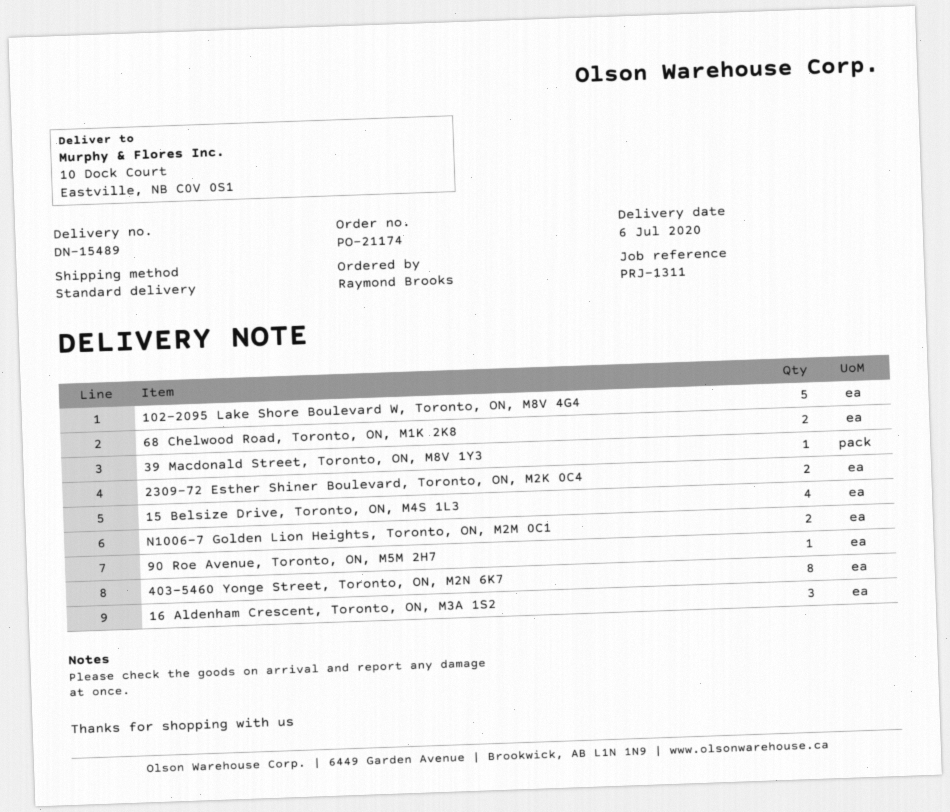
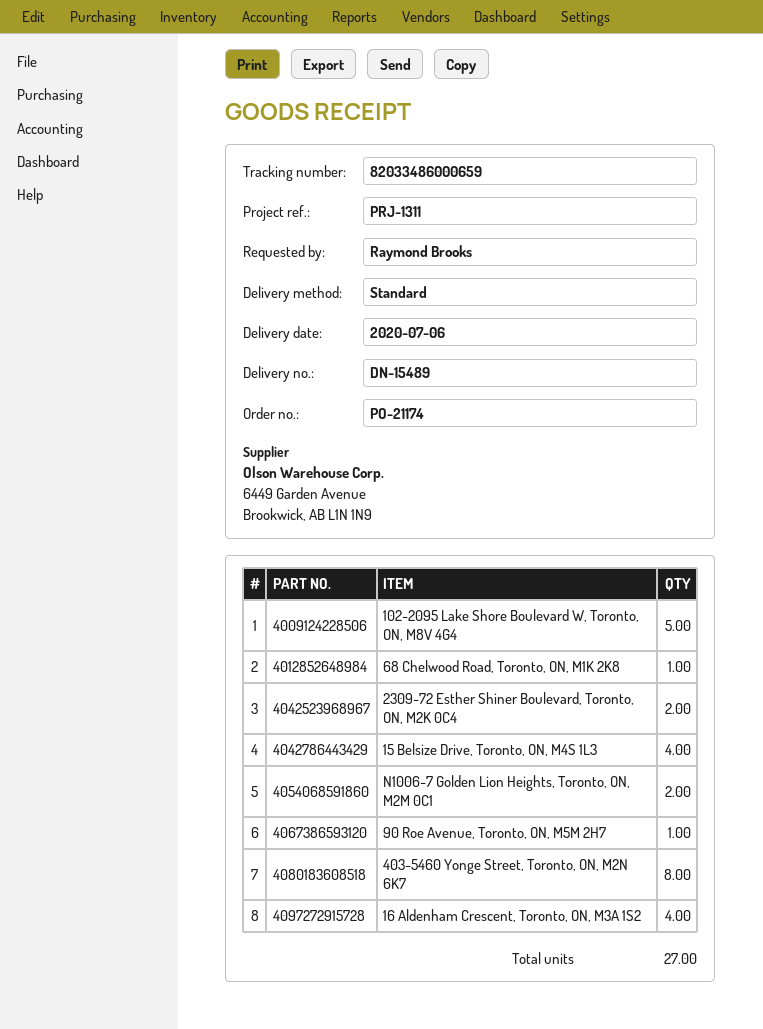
68 Chelwood Road, Toronto, ON, M1K 2K8: 2 -> 1
39 Macdonald Street, Toronto, ON, M8V 1Y3: 1 -> none
16 Aldenham Crescent, Toronto, ON, M3A 1S2: 3 -> 4

